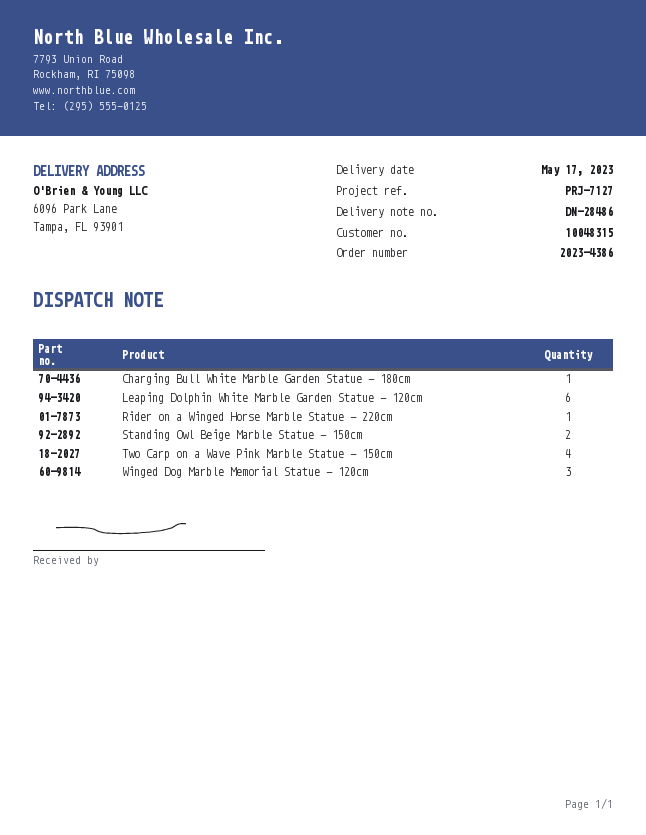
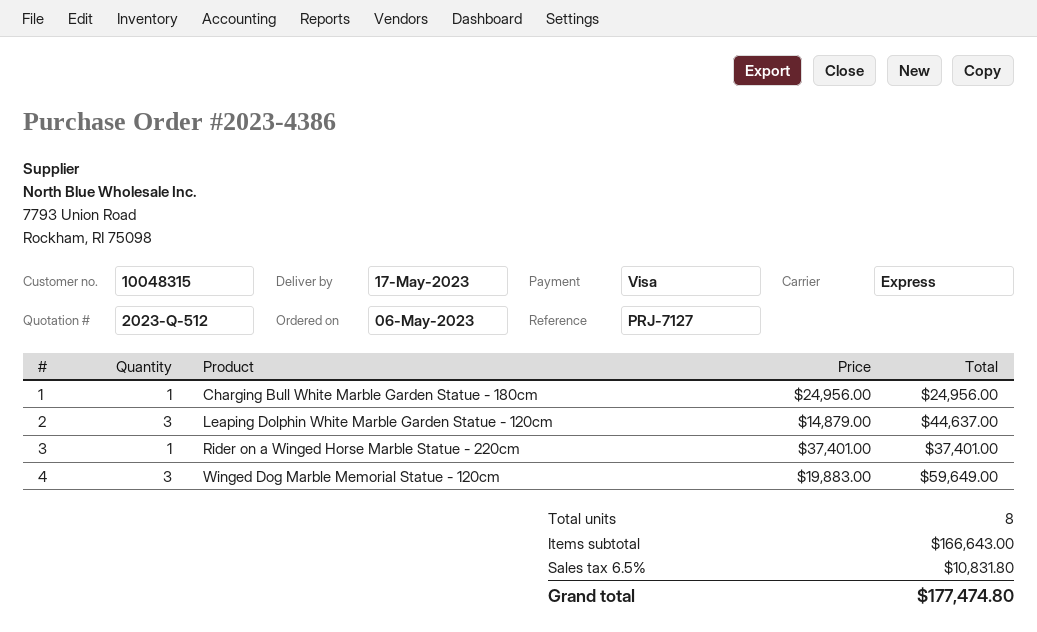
Leaping Dolphin White Marble Garden Statue - 120cm: 6 -> 3
Standing Owl Beige Marble Statue - 150cm: 2 -> none
Two Carp on a Wave Pink Marble Statue - 150cm: 4 -> none

